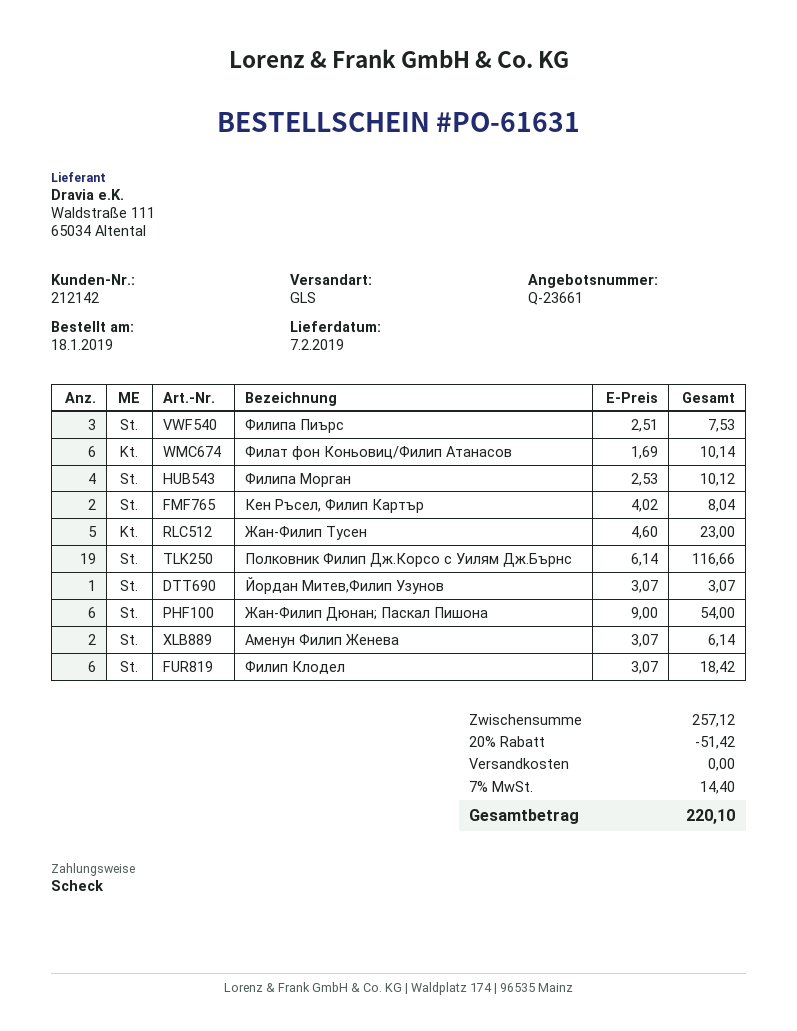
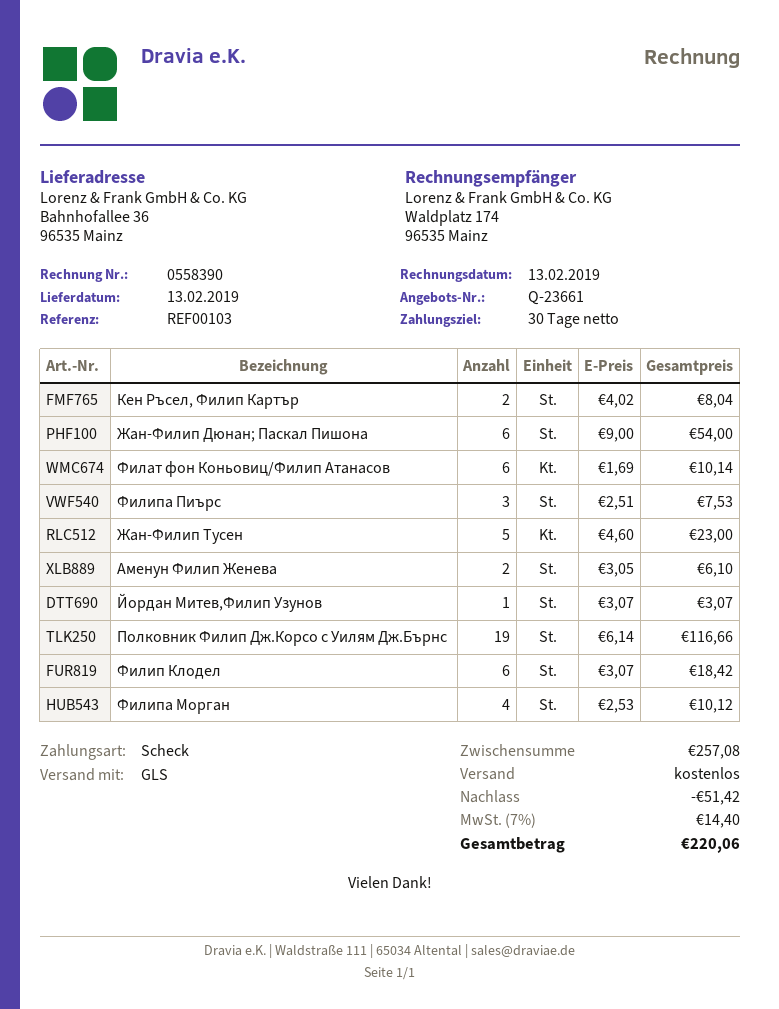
delivery date: 2019-02-07 -> 2019-02-13
Аменун Филип Женева: 2 x 3.07 = 6.14 -> 2 x 3.05 = 6.10
subtotal: 257.12 -> 257.08
total: 220.10 -> 220.06

